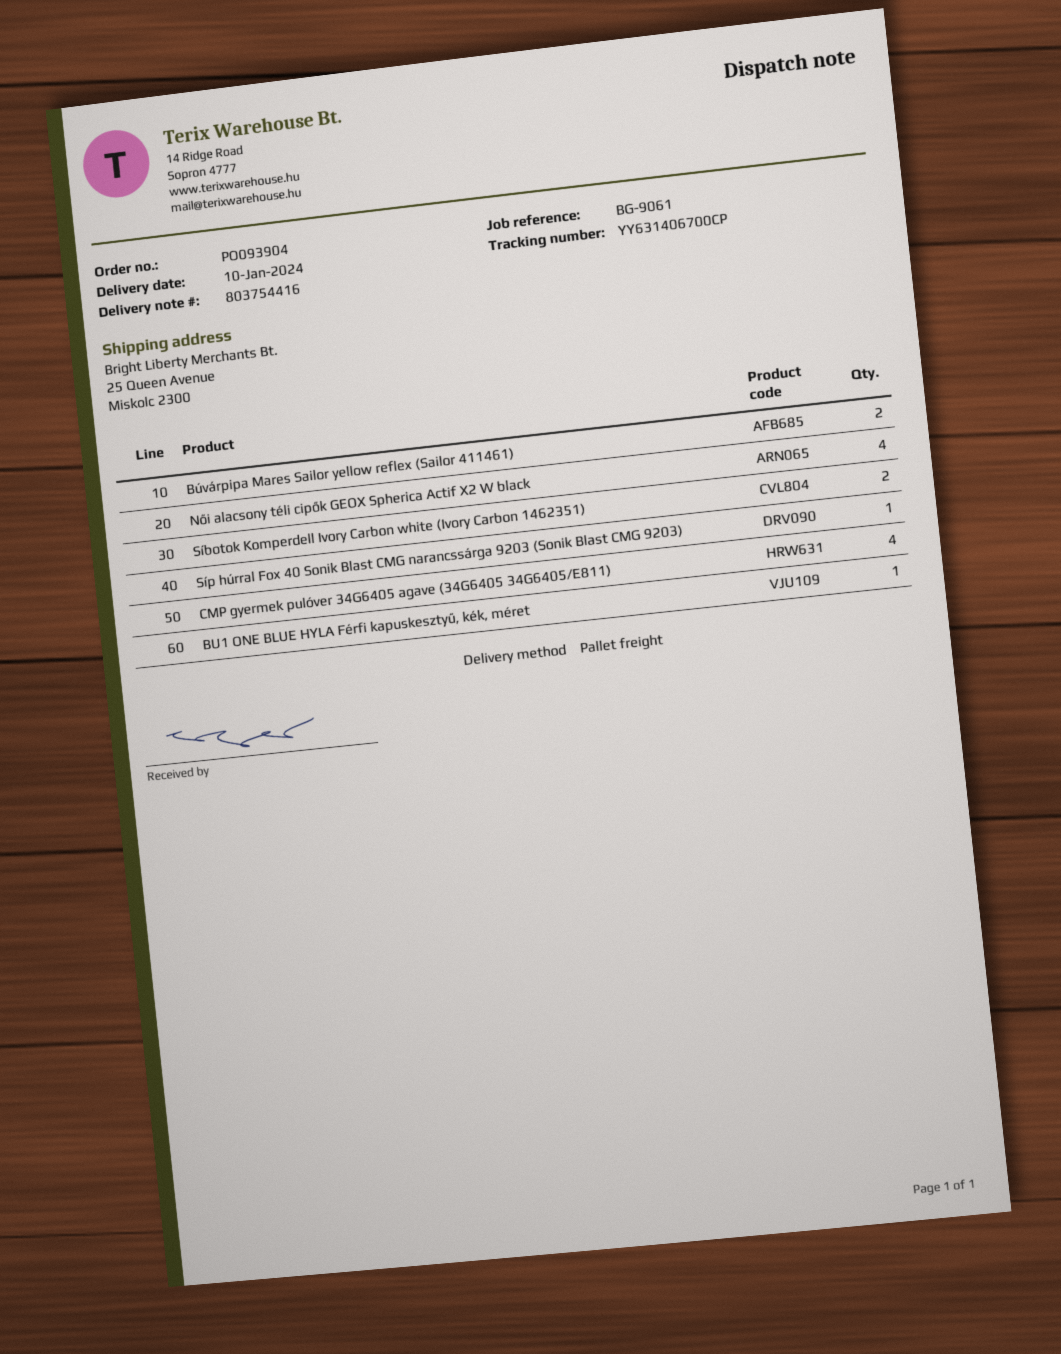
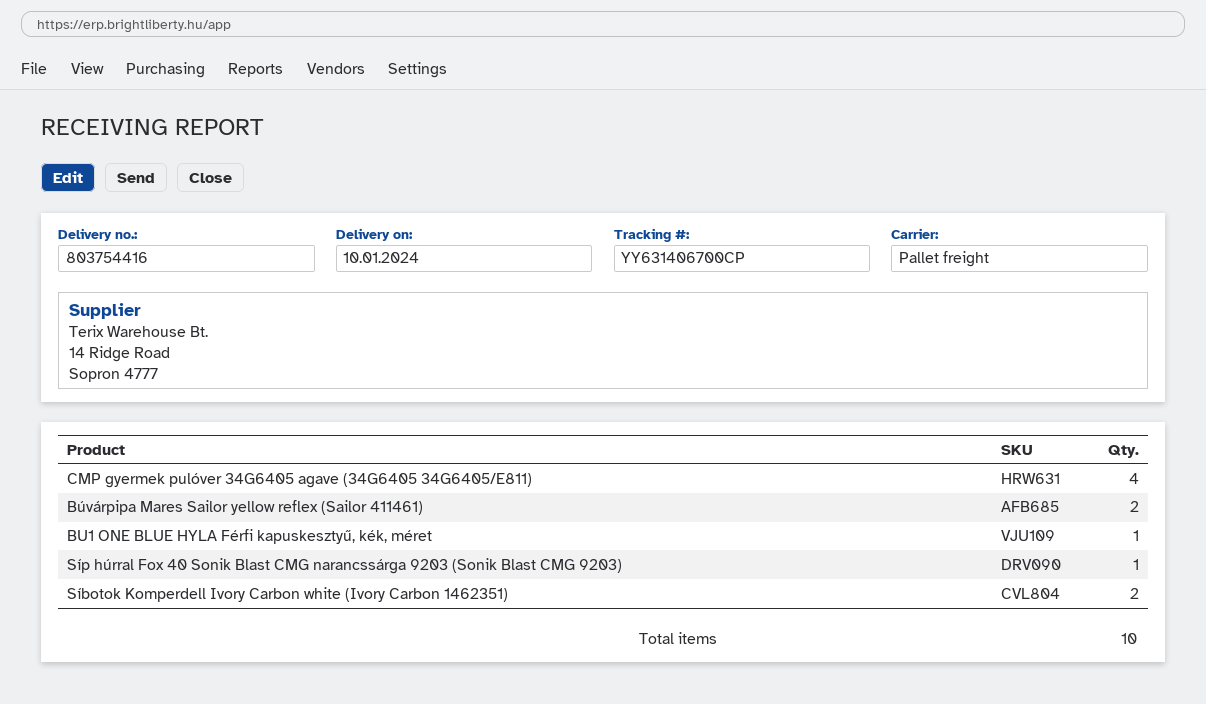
Női alacsony téli cipők GEOX Spherica Actif X2 W black: 4 -> none

